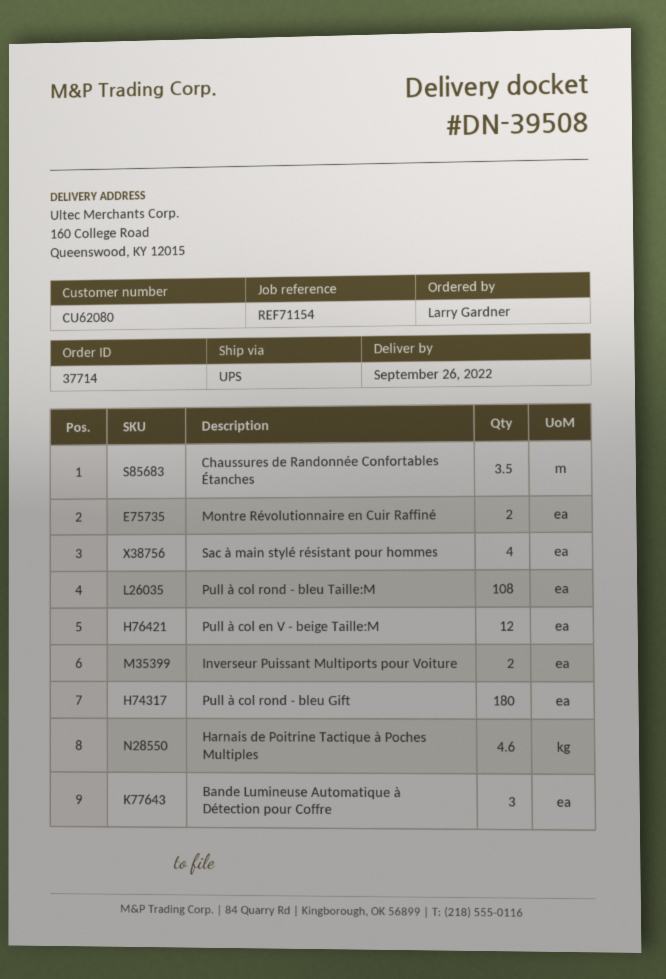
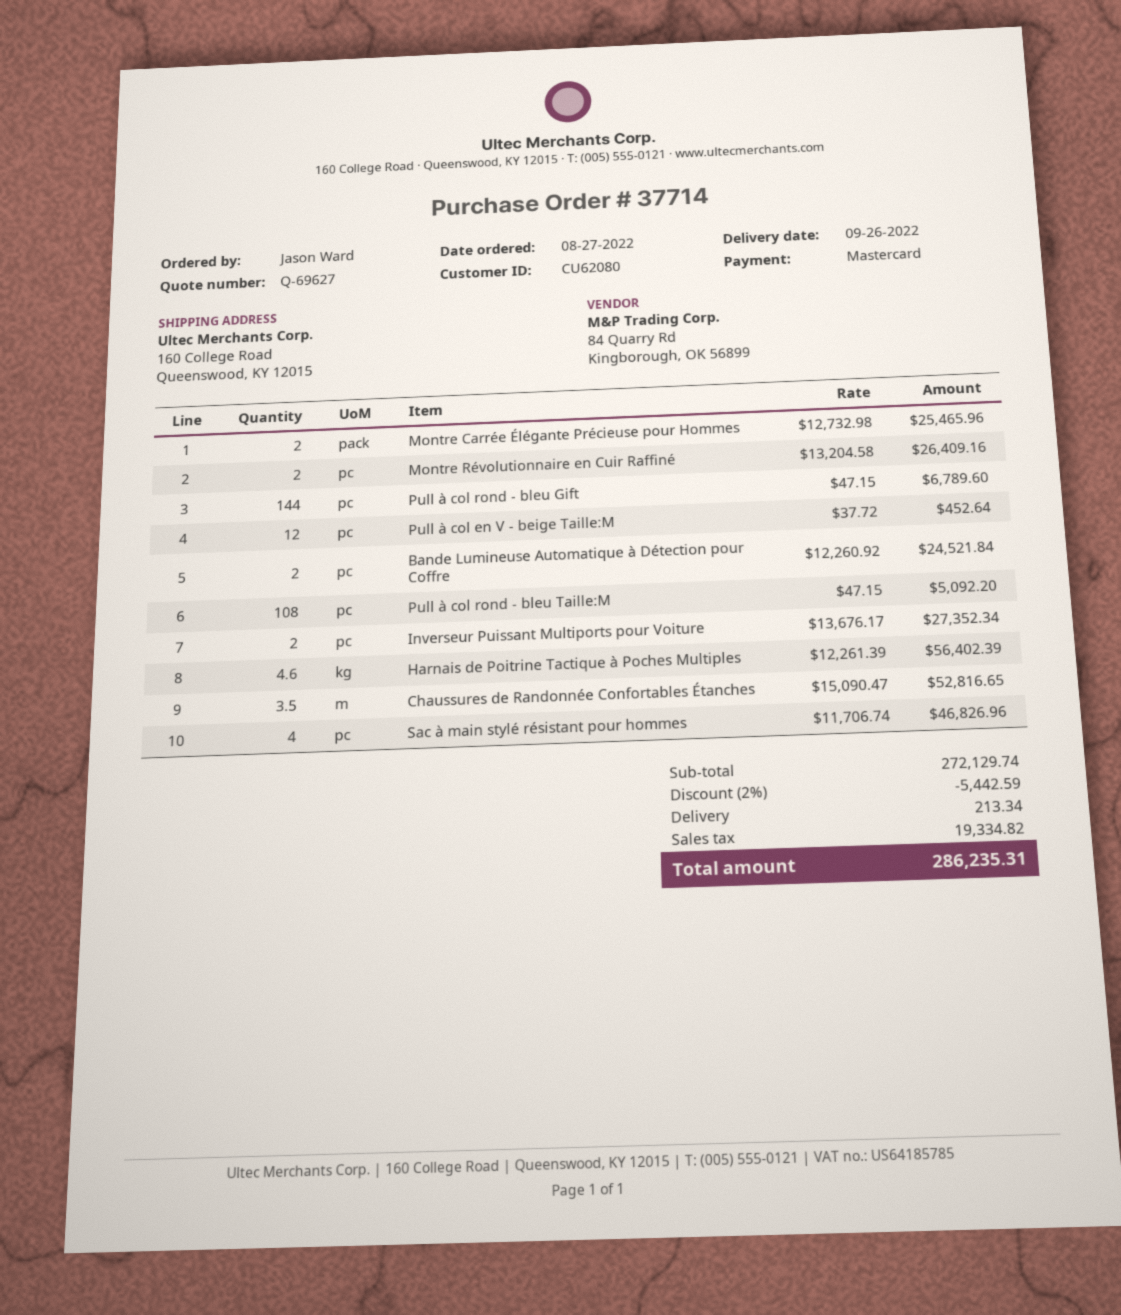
ordered by: Larry Gardner -> Jason Ward
Pull à col rond - bleu Gift: 180 -> 144
Bande Lumineuse Automatique à Détection pour Coffre: 3 -> 2
Montre Carrée Élégante Précieuse pour Hommes: none -> 2

